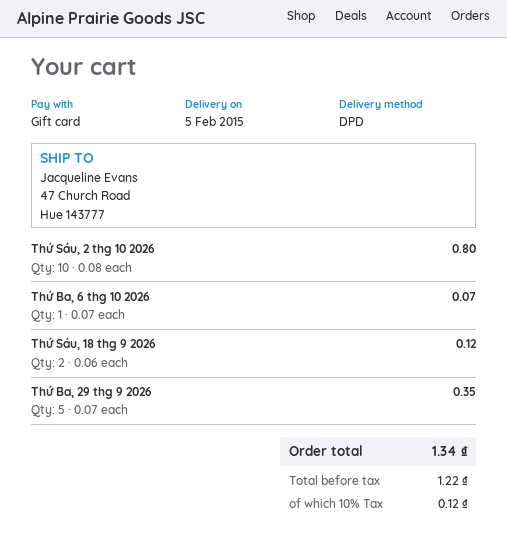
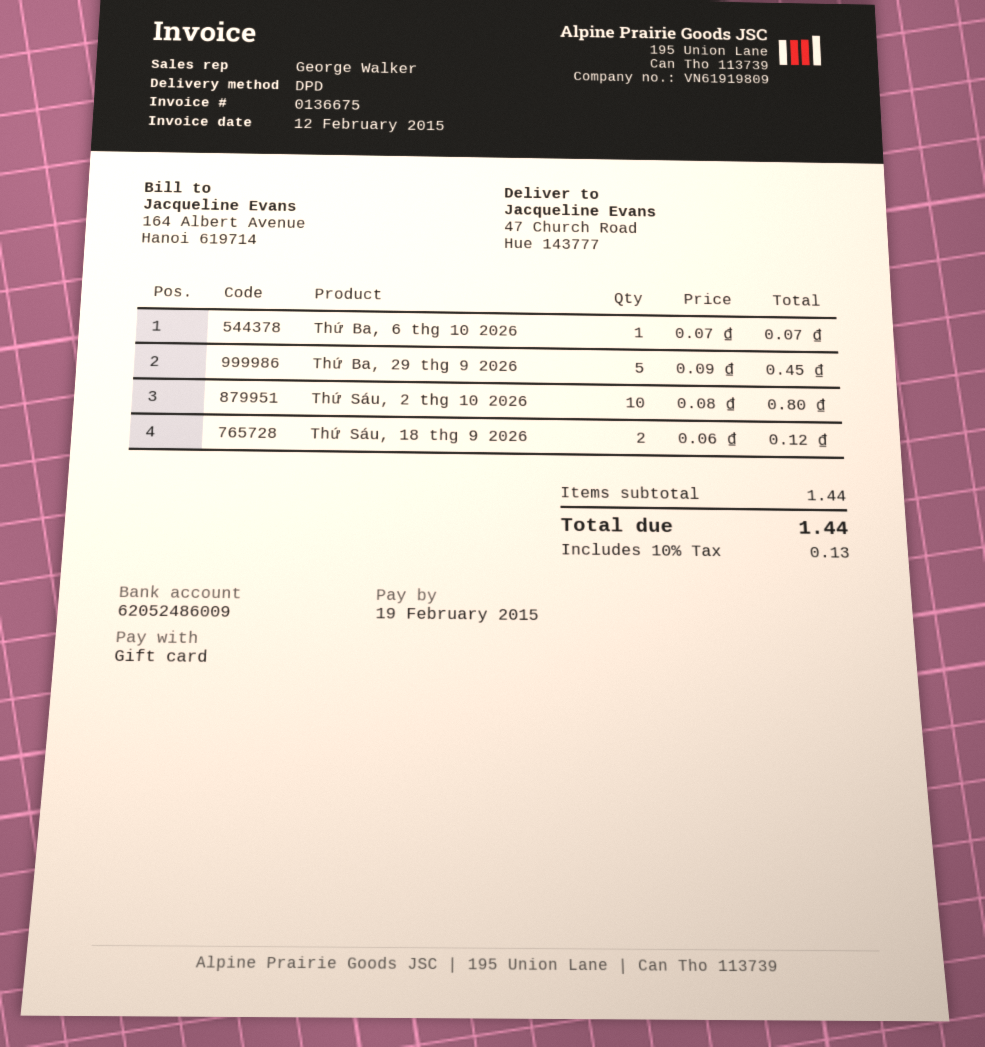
Thứ Ba, 29 thg 9 2026: 5 x 0.07 = 0.35 -> 5 x 0.09 = 0.45
tax: 10% = 0.12 -> 10% = 0.13
total: 1.34 -> 1.44

